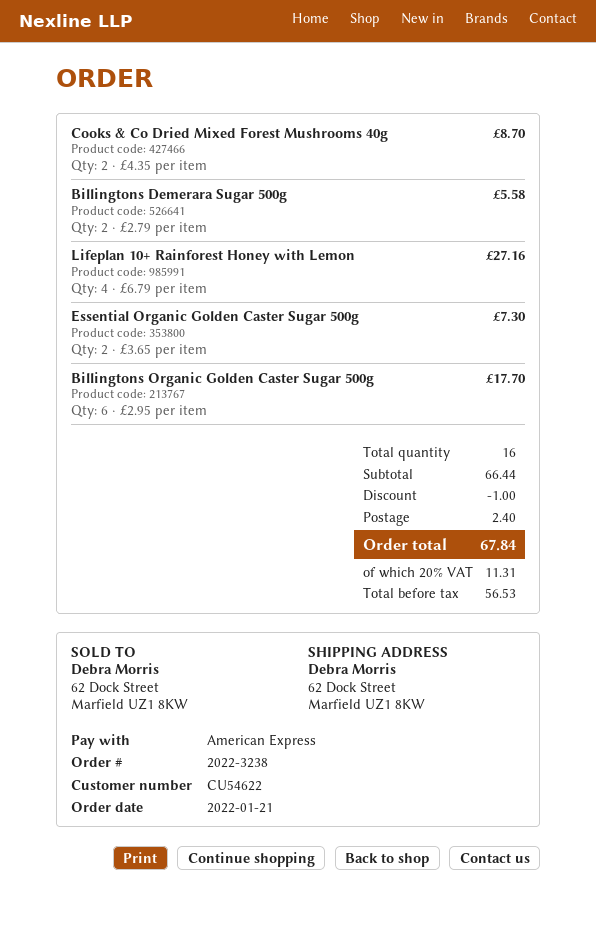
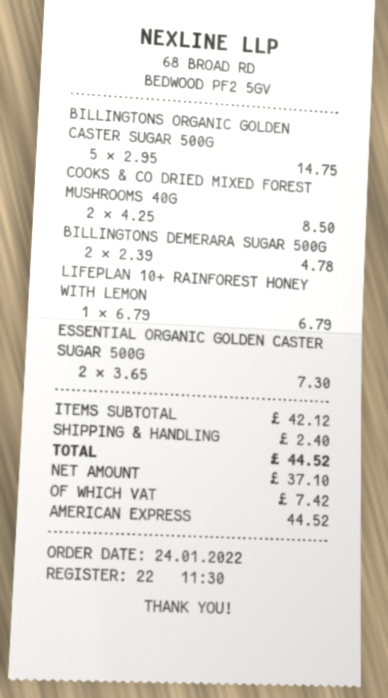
order date: 2022-01-21 -> 2022-01-24
Cooks & Co Dried Mixed Forest Mushrooms 40g: 2 x 4.35 = 8.70 -> 2 x 4.25 = 8.50
Billingtons Demerara Sugar 500g: 2 x 2.79 = 5.58 -> 2 x 2.39 = 4.78
Lifeplan 10+ Rainforest Honey with Lemon: 4 x 6.79 = 27.16 -> 1 x 6.79 = 6.79
Billingtons Organic Golden Caster Sugar 500g: 6 x 2.95 = 17.70 -> 5 x 2.95 = 14.75
subtotal: 66.44 -> 42.12
discount: 1.00 -> none
net: 56.53 -> 37.10
tax: 11.31 -> 7.42
total: 67.84 -> 44.52

